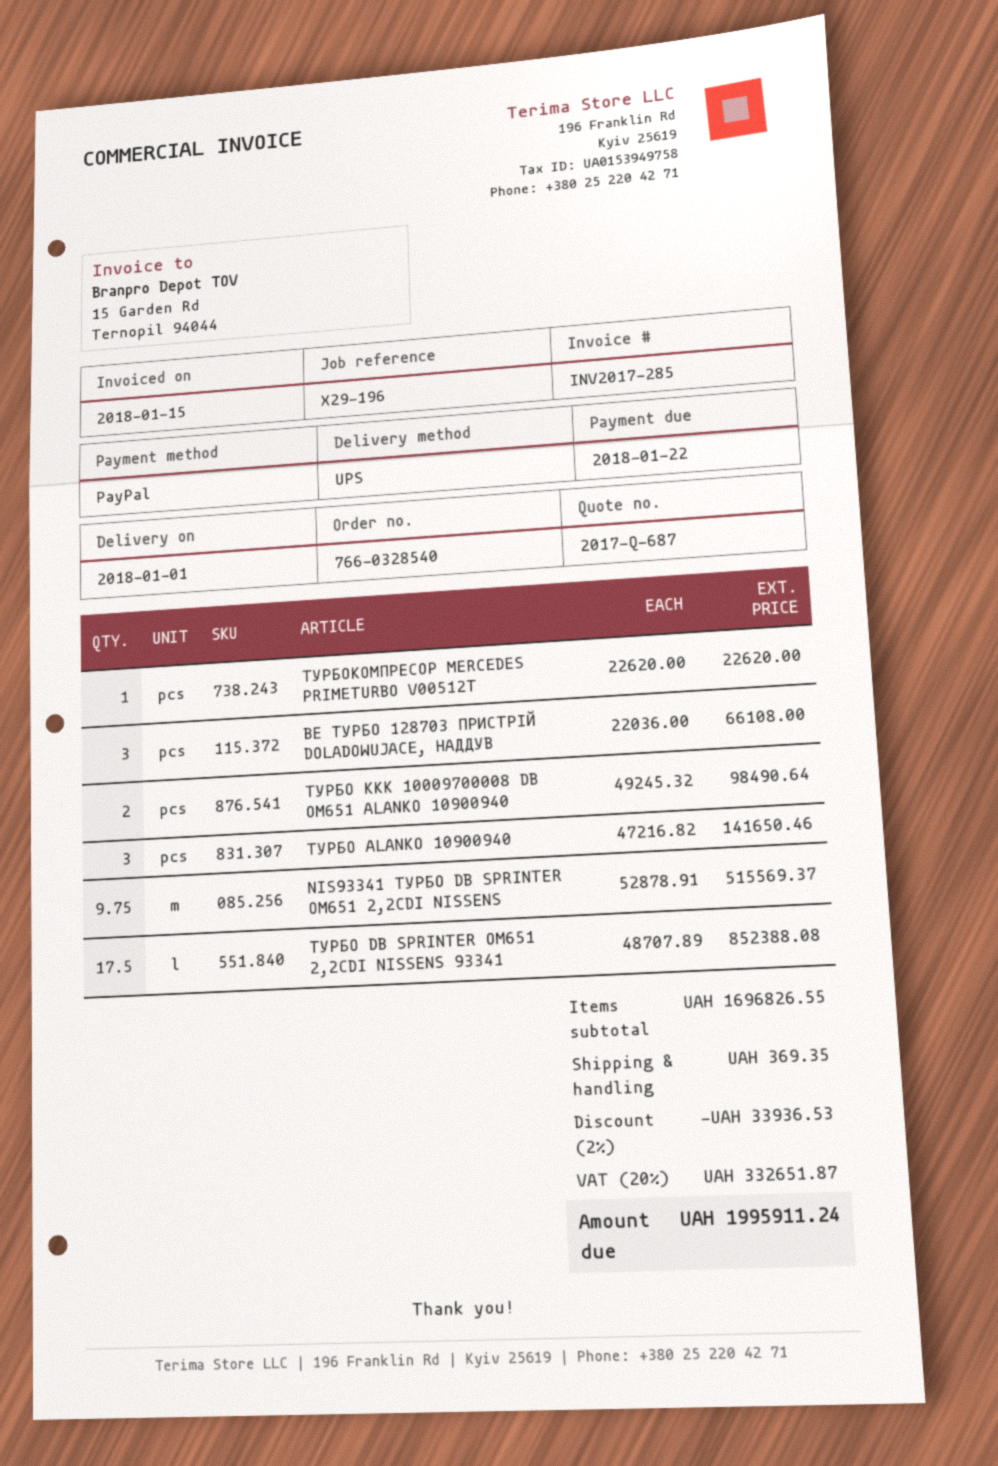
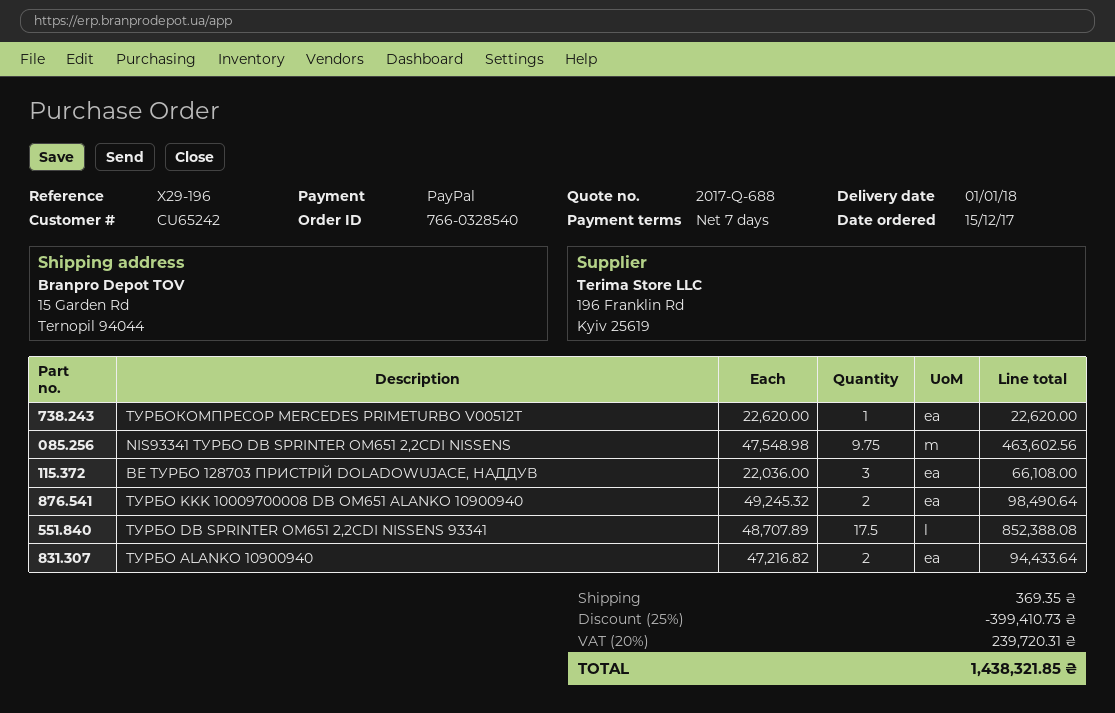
quote number: 2017-Q-687 -> 2017-Q-688
ТУРБО ALANKO 10900940: 3 x 47216.82 = 141650.46 -> 2 x 47216.82 = 94433.64
NIS93341 ТУРБО DB SPRINTER OM651 2,2CDI NISSENS: 9.75 x 52878.91 = 515569.37 -> 9.75 x 47548.98 = 463602.56
discount: 2% = 33936.53 -> 25% = 399410.73
tax: 20% = 332651.87 -> 20% = 239720.31
total: 1995911.24 -> 1438321.85

